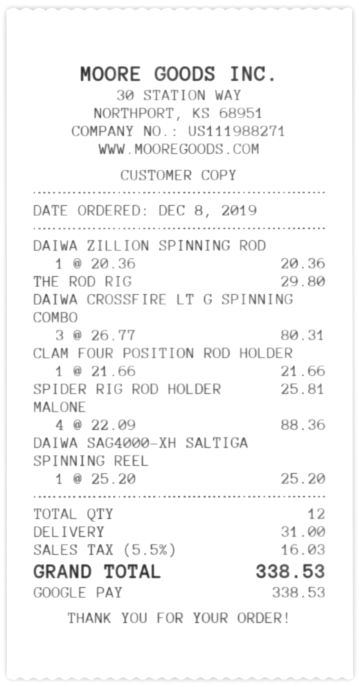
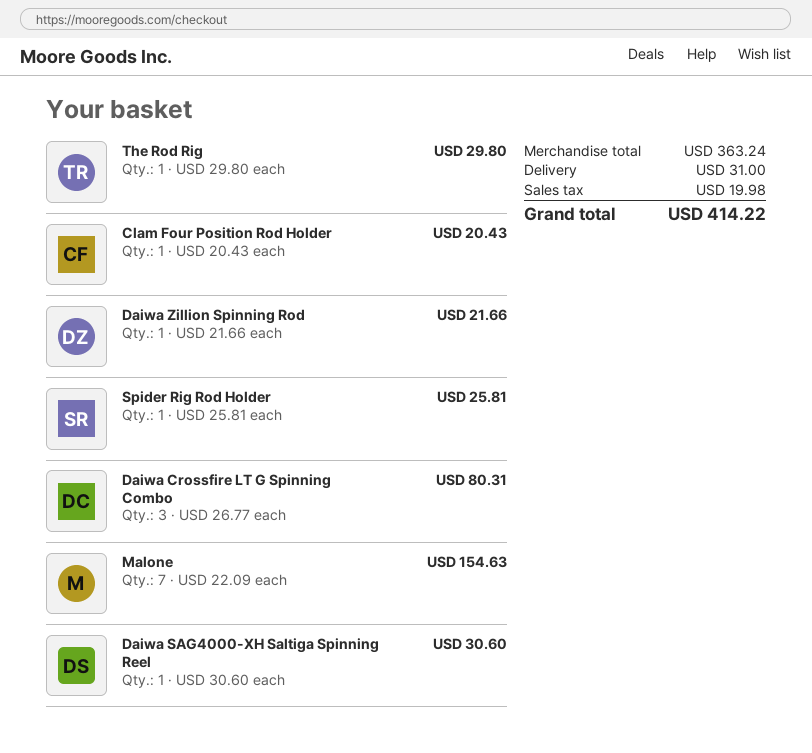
DAIWA ZILLION SPINNING ROD: 1 x 20.36 = 20.36 -> 1 x 21.66 = 21.66
CLAM FOUR POSITION ROD HOLDER: 1 x 21.66 = 21.66 -> 1 x 20.43 = 20.43
MALONE: 4 x 22.09 = 88.36 -> 7 x 22.09 = 154.63
DAIWA SAG4000-XH SALTIGA SPINNING REEL: 1 x 25.20 = 25.20 -> 1 x 30.60 = 30.60
tax: 16.03 -> 19.98
total: 338.53 -> 414.22

